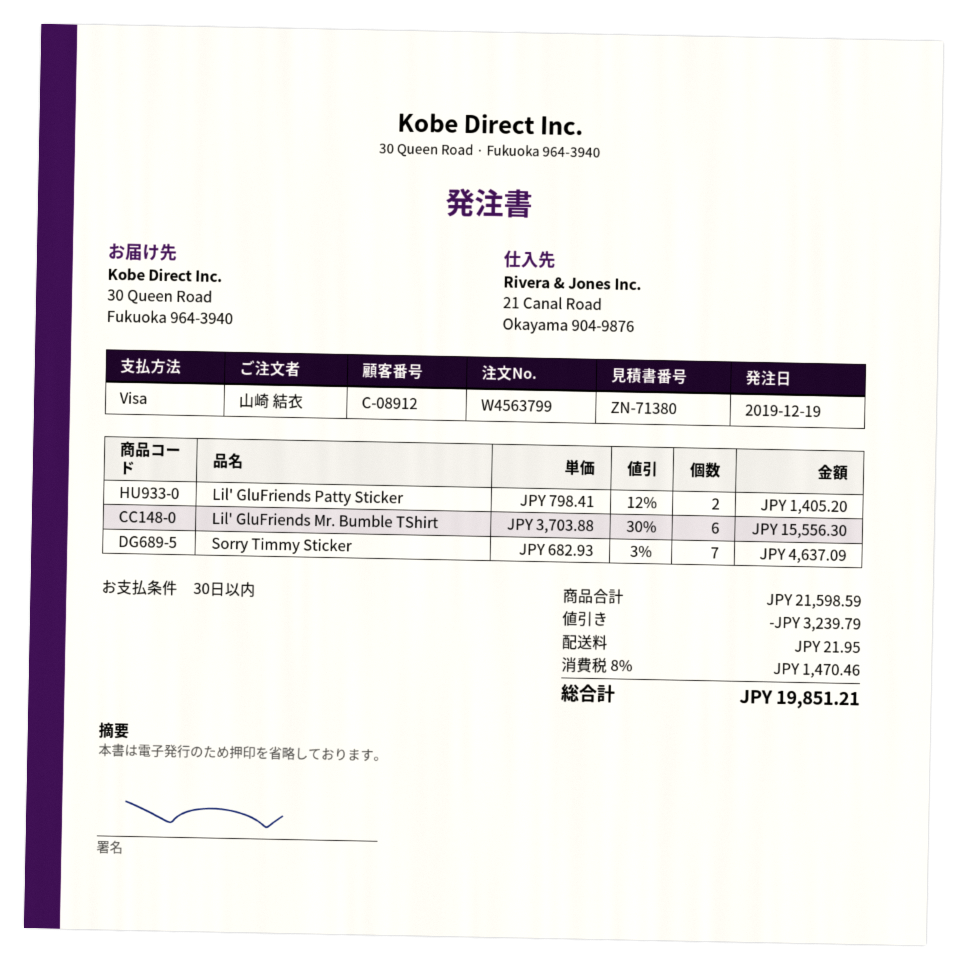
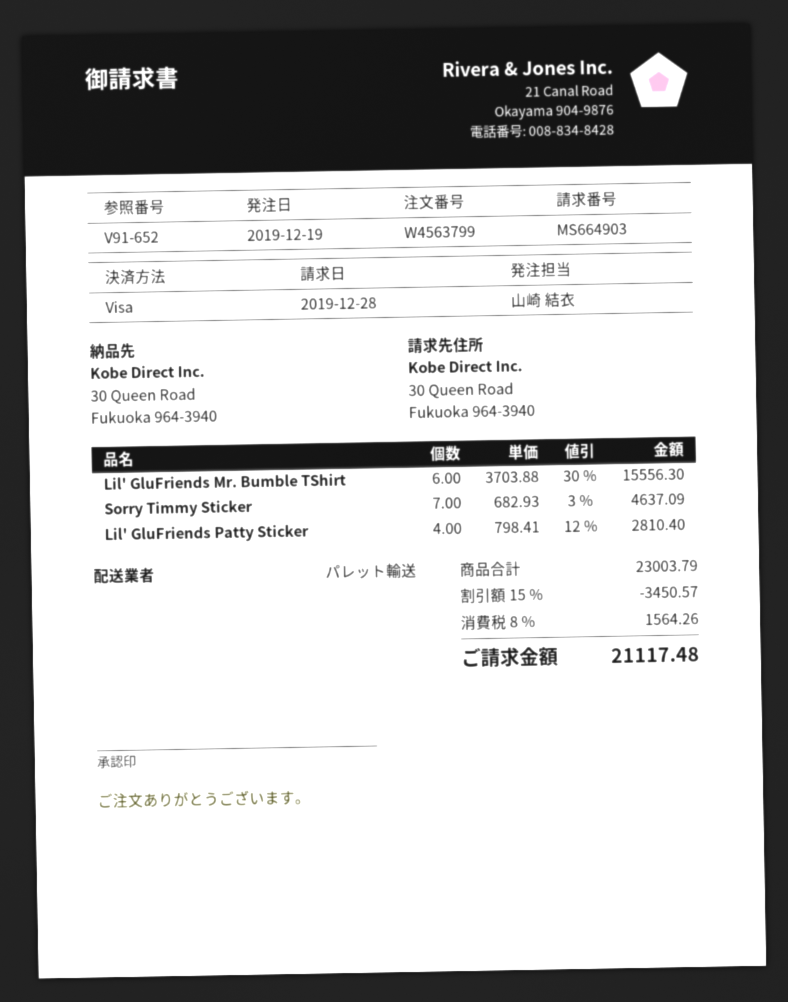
Lil' GluFriends Patty Sticker: 2 x 798.41 - 12% = 1405.20 -> 4 x 798.41 - 12% = 2810.40
subtotal: 21598.59 -> 23003.79
discount: 3239.79 -> 3450.57
shipping: 21.95 -> none
tax: 8% = 1470.46 -> 8% = 1564.26
total: 19851.21 -> 21117.48

